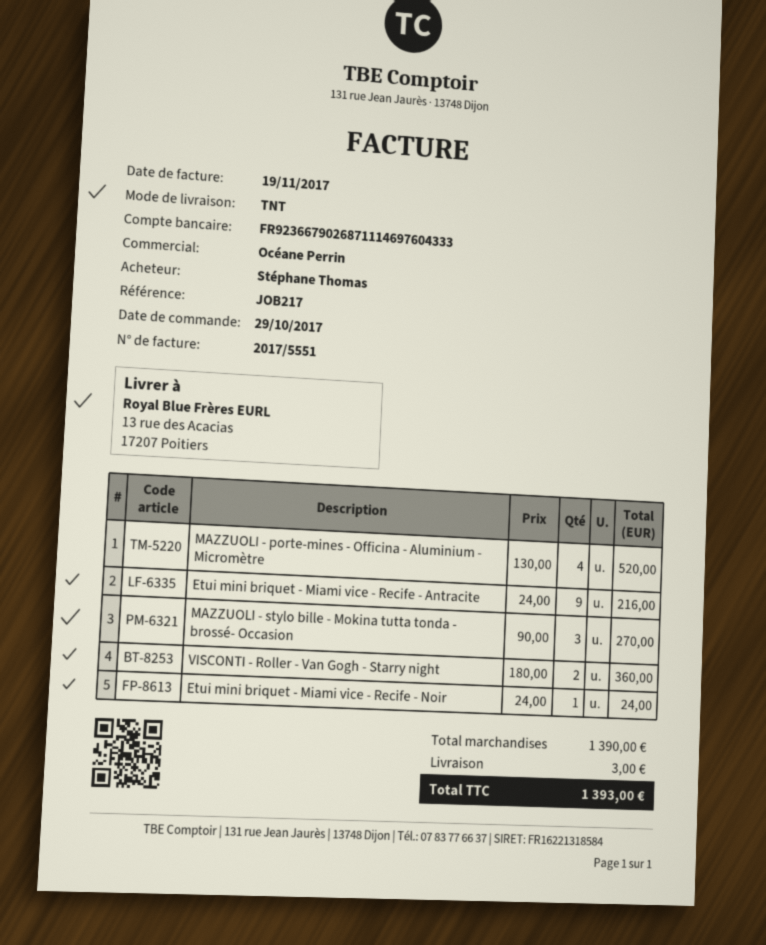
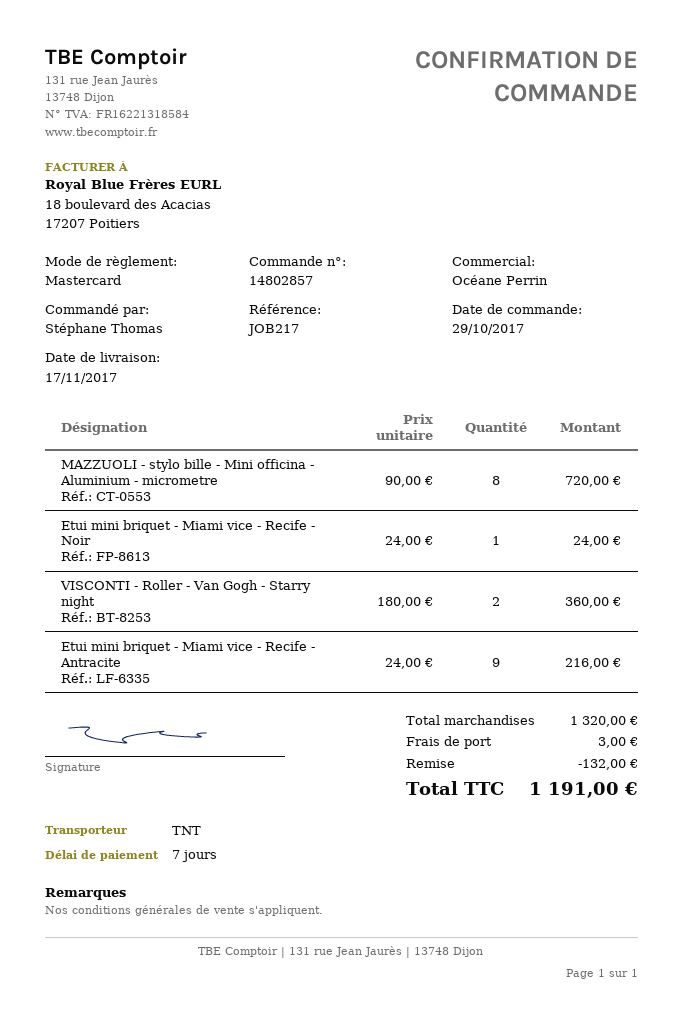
MAZZUOLI - porte-mines - Officina - Aluminium - Micromètre: 4 x 130.00 = 520.00 -> none
MAZZUOLI - stylo bille - Mokina tutta tonda - brossé- Occasion: 3 x 90.00 = 270.00 -> none
MAZZUOLI - stylo bille - Mini officina - Aluminium - micrometre: none -> 8 x 90.00 = 720.00
subtotal: 1390.00 -> 1320.00
discount: none -> 132.00
total: 1393.00 -> 1191.00

